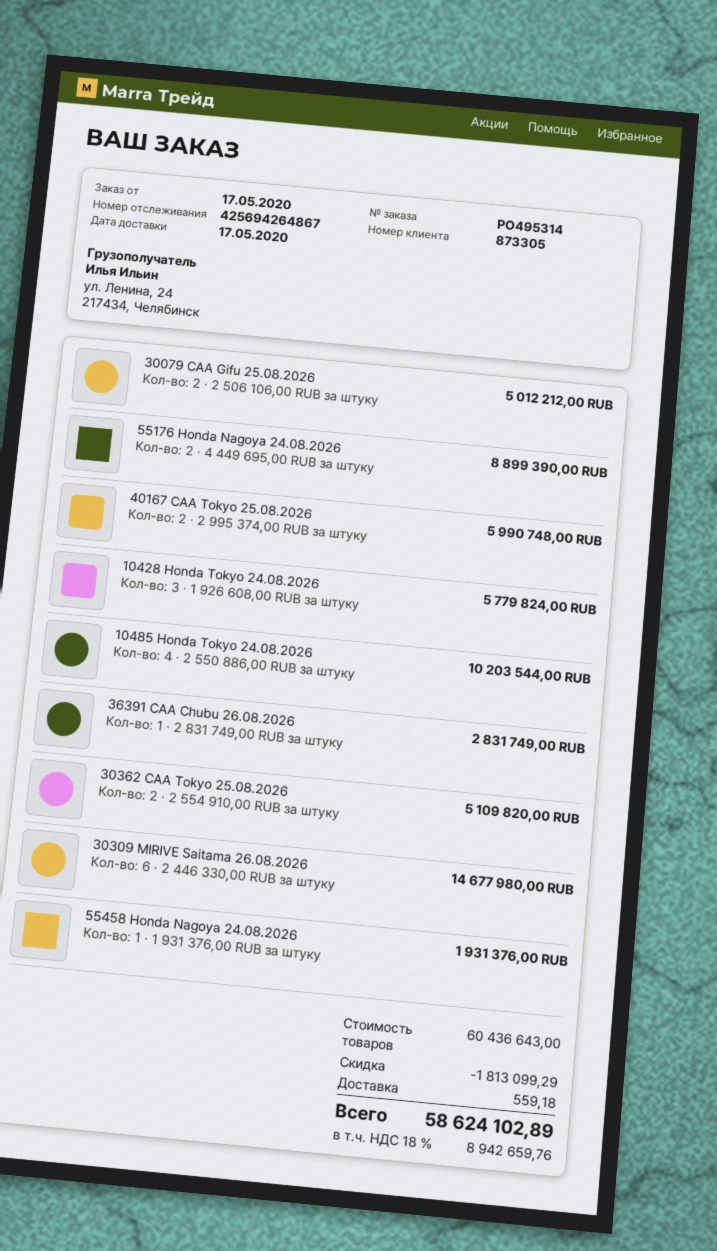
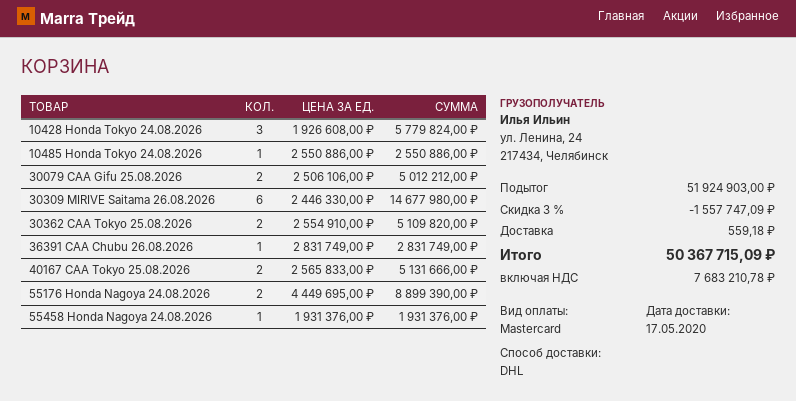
40167 CAA Tokyo 25.08.2026: 2 x 2995374.00 = 5990748.00 -> 2 x 2565833.00 = 5131666.00
10485 Honda Tokyo 24.08.2026: 4 x 2550886.00 = 10203544.00 -> 1 x 2550886.00 = 2550886.00
subtotal: 60436643.00 -> 51924903.00
discount: 1813099.29 -> 1557747.09
tax: 8942659.76 -> 7683210.78
total: 58624102.89 -> 50367715.09

